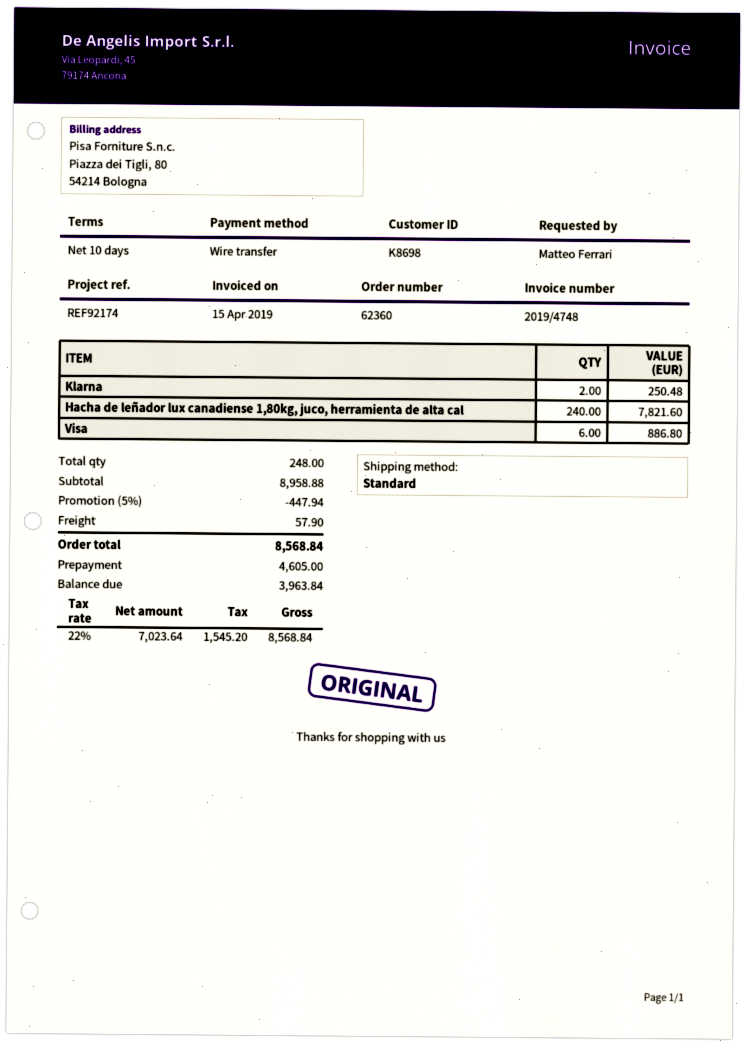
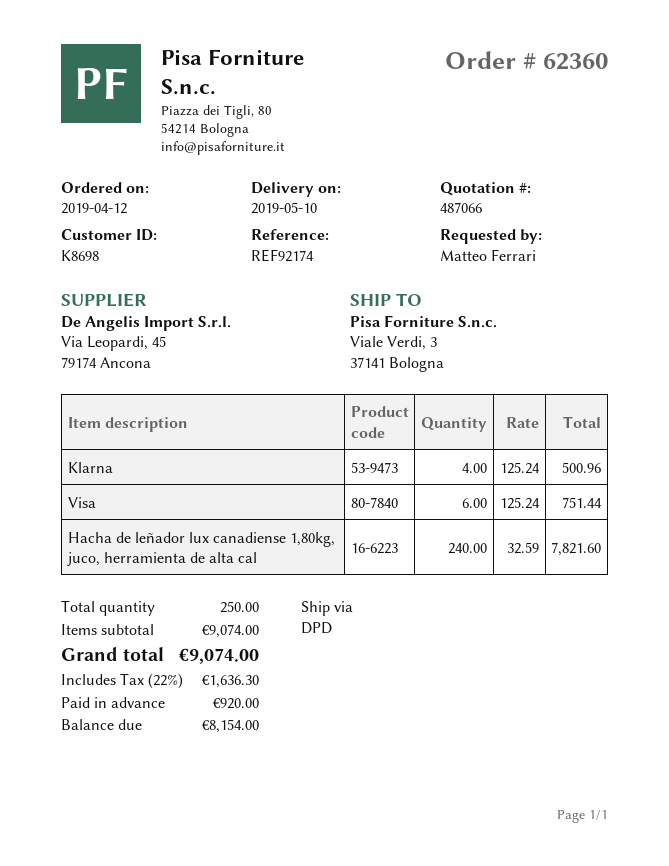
shipping method: standard -> DPD
Klarna: 2 for 250.48 -> 4 for 500.96
Visa: 6 for 886.80 -> 6 for 751.44
total quantity: 248 -> 250
subtotal: 8958.88 -> 9074.00
discount: 5% = 447.94 -> none
shipping: 57.90 -> none
tax: 22% = 1545.20 -> 22% = 1636.30
total: 8568.84 -> 9074.00
deposit: 4605.00 -> 920.00
balance: 3963.84 -> 8154.00

